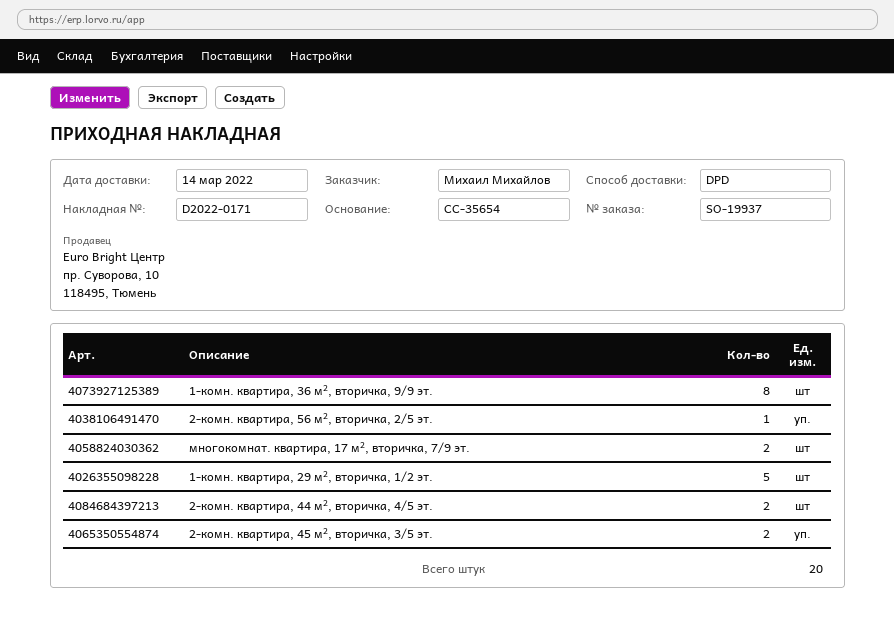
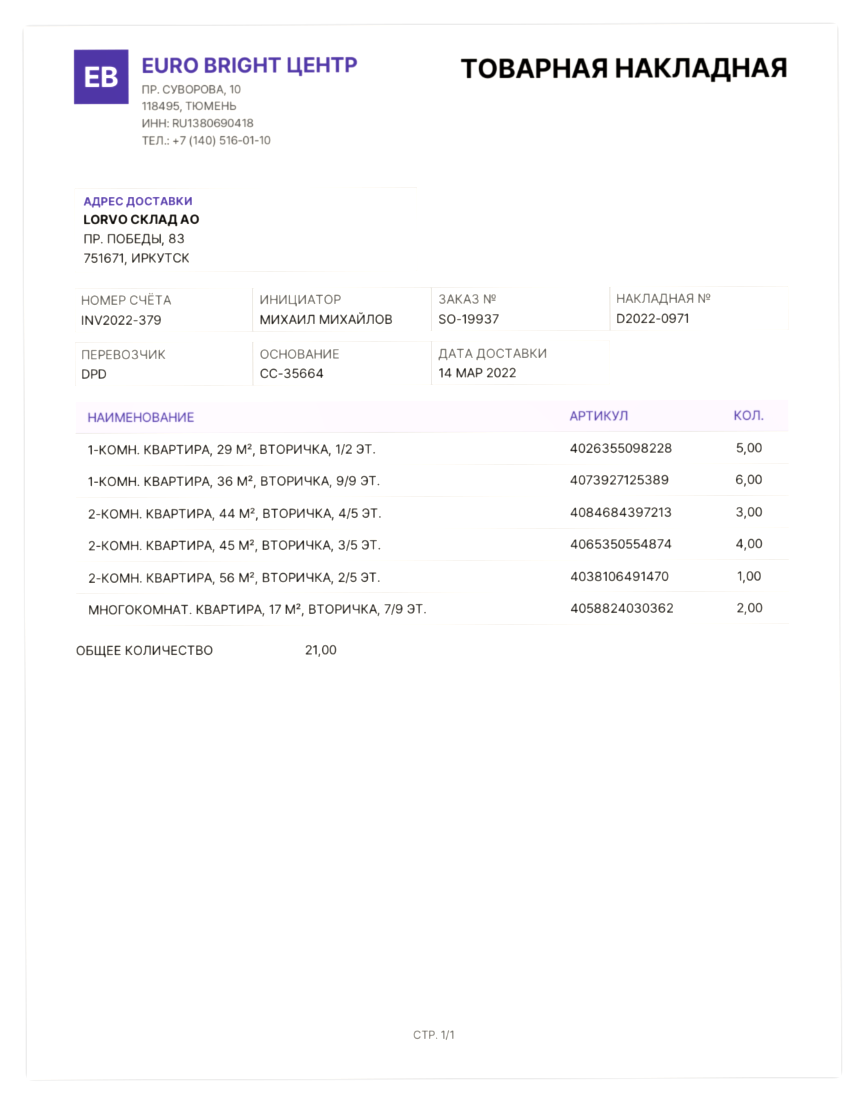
delivery note number: D2022-0171 -> D2022-0971
reference: CC-35654 -> CC-35664
1-комн. квартира, 36 м², вторичка, 9/9 эт.: 8 -> 6
2-комн. квартира, 44 м², вторичка, 4/5 эт.: 2 -> 3
2-комн. квартира, 45 м², вторичка, 3/5 эт.: 2 -> 4
total quantity: 20 -> 21

